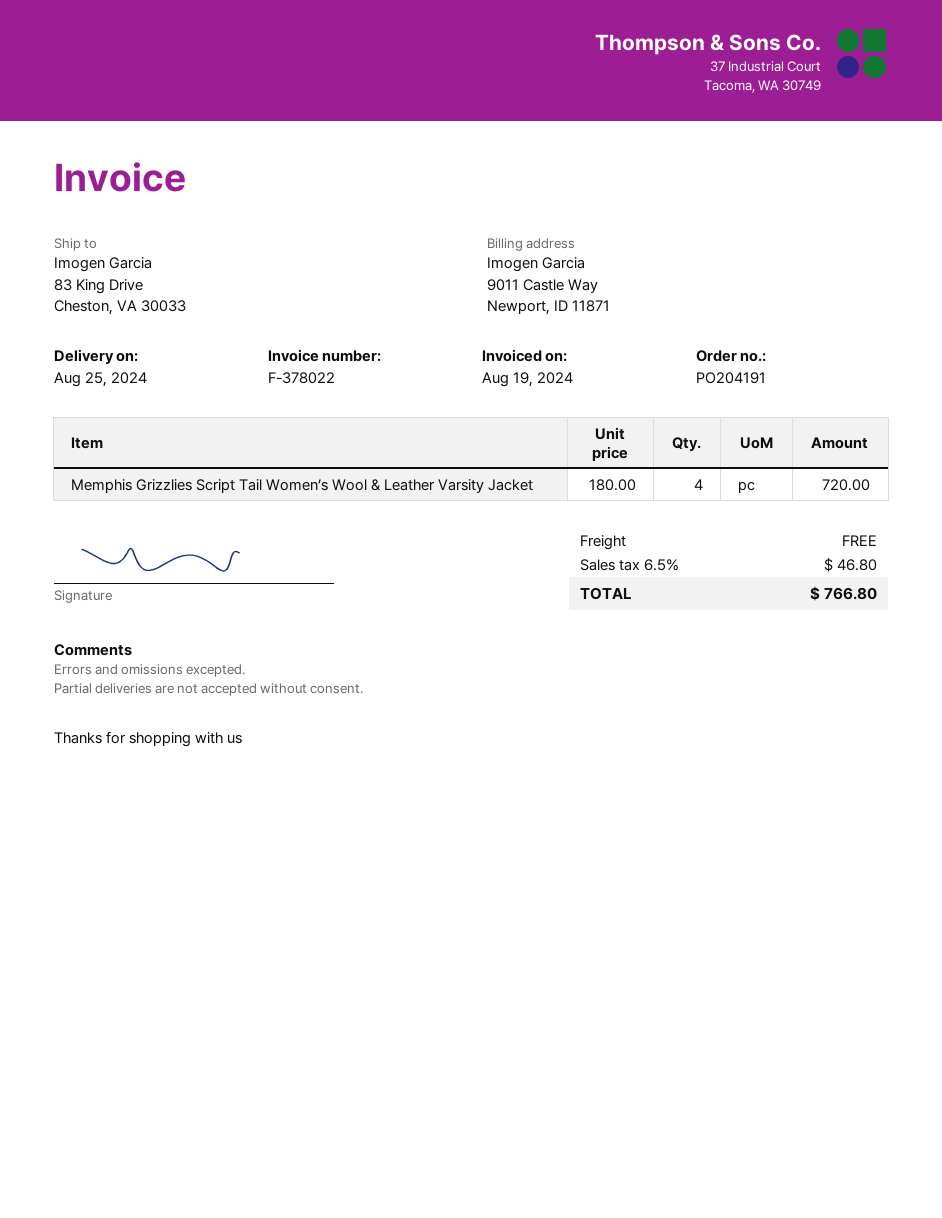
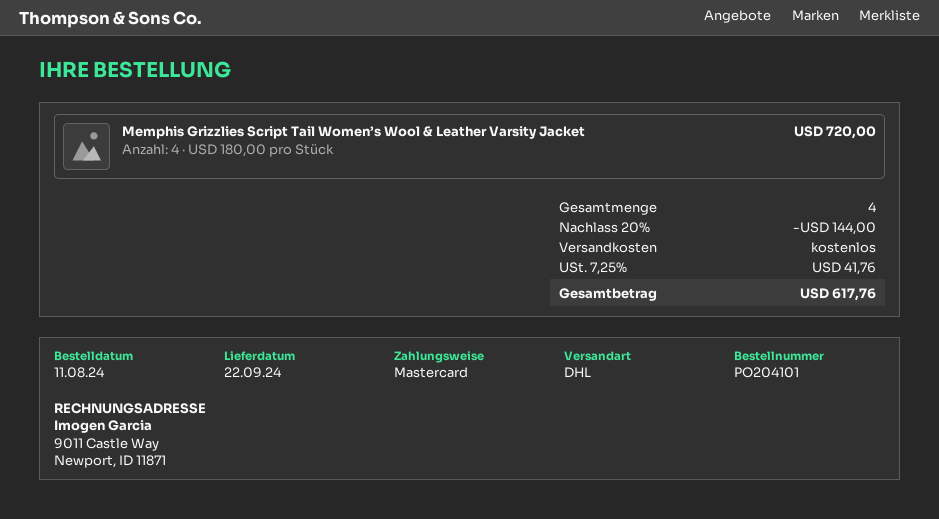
order number: PO204191 -> PO204101
delivery date: 2024-08-25 -> 2024-09-22
discount: none -> 20% = 144.00
tax: 6.5% = 46.80 -> 7.25% = 41.76
total: 766.80 -> 617.76

